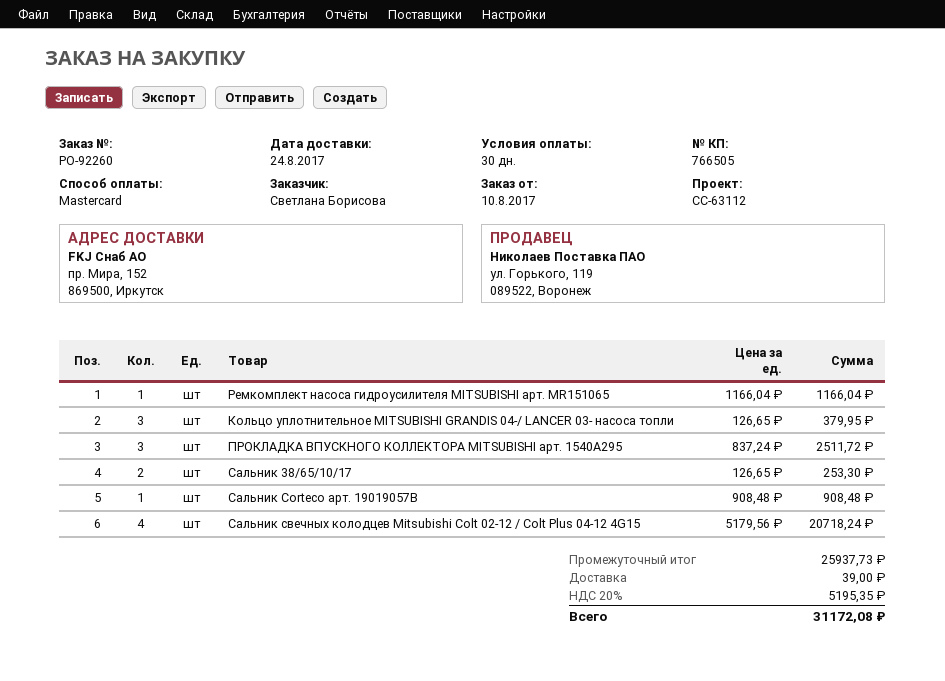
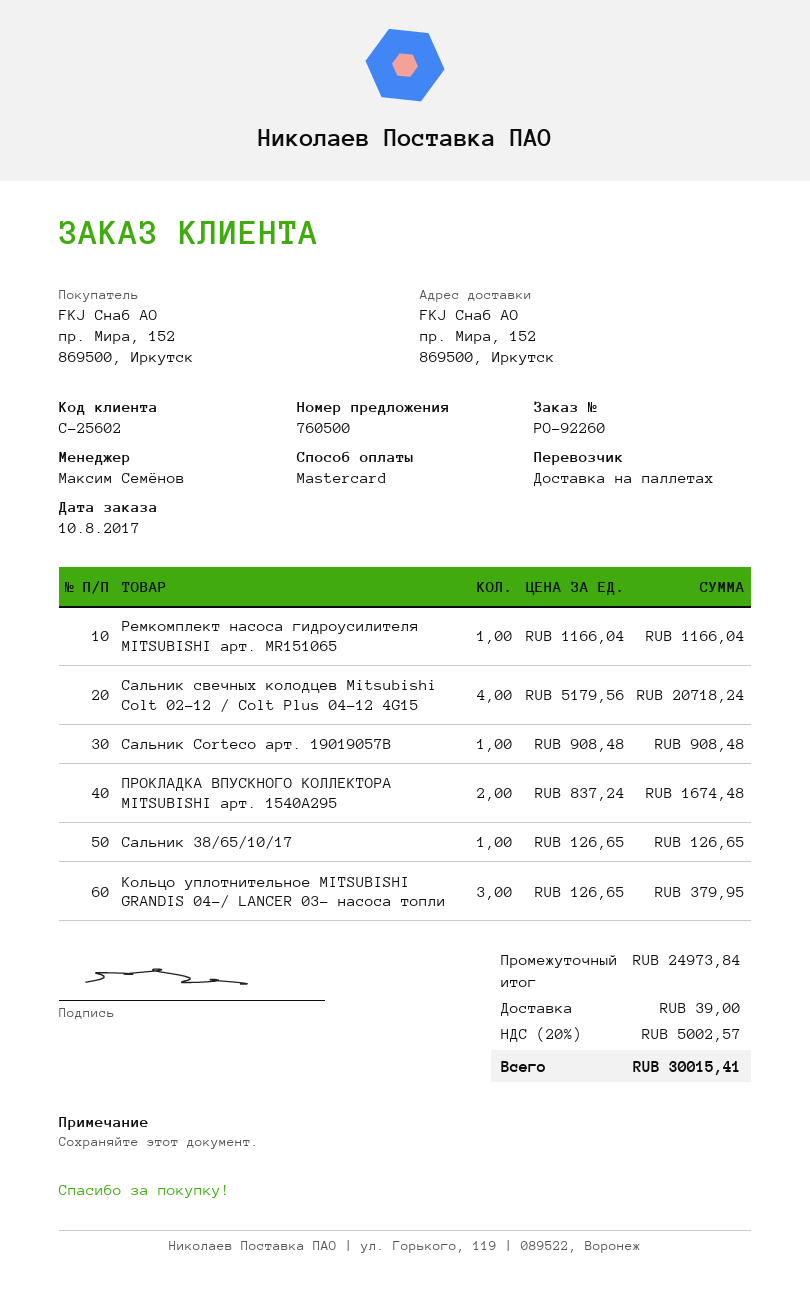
quote number: 766505 -> 760500
ПРОКЛАДКА ВПУСКНОГО КОЛЛЕКТОРА MITSUBISHI арт. 1540A295: 3 x 837.24 = 2511.72 -> 2 x 837.24 = 1674.48
Сальник 38/65/10/17: 2 x 126.65 = 253.30 -> 1 x 126.65 = 126.65
subtotal: 25937.73 -> 24973.84
tax: 20% = 5195.35 -> 20% = 5002.57
total: 31172.08 -> 30015.41

